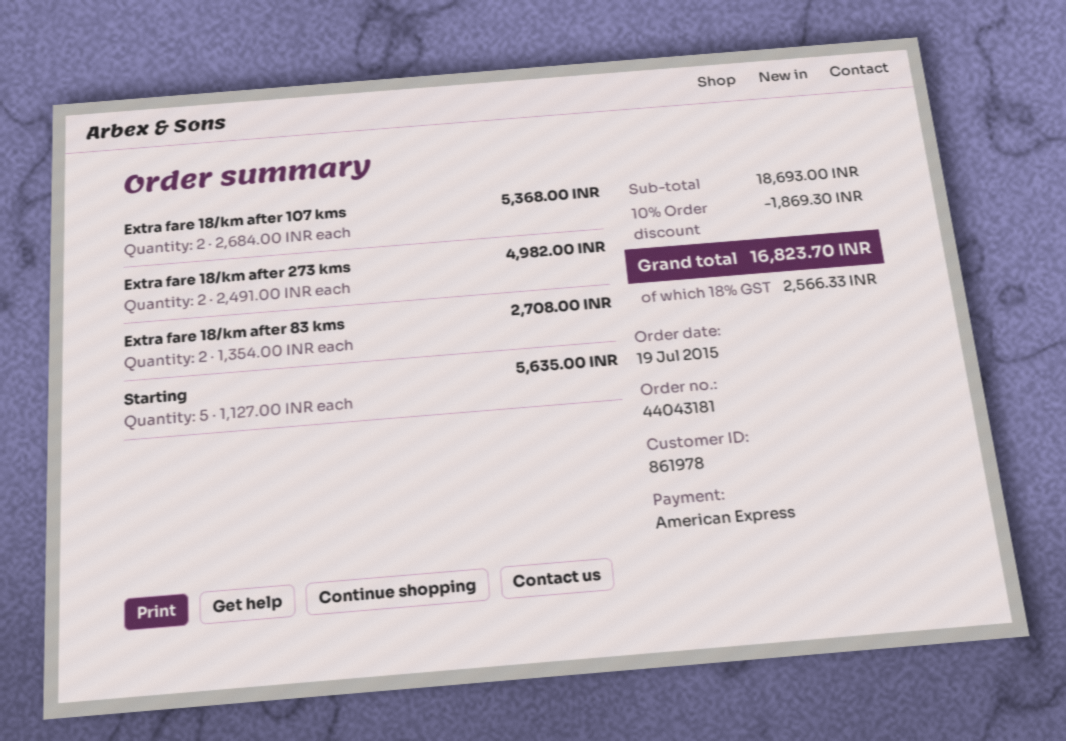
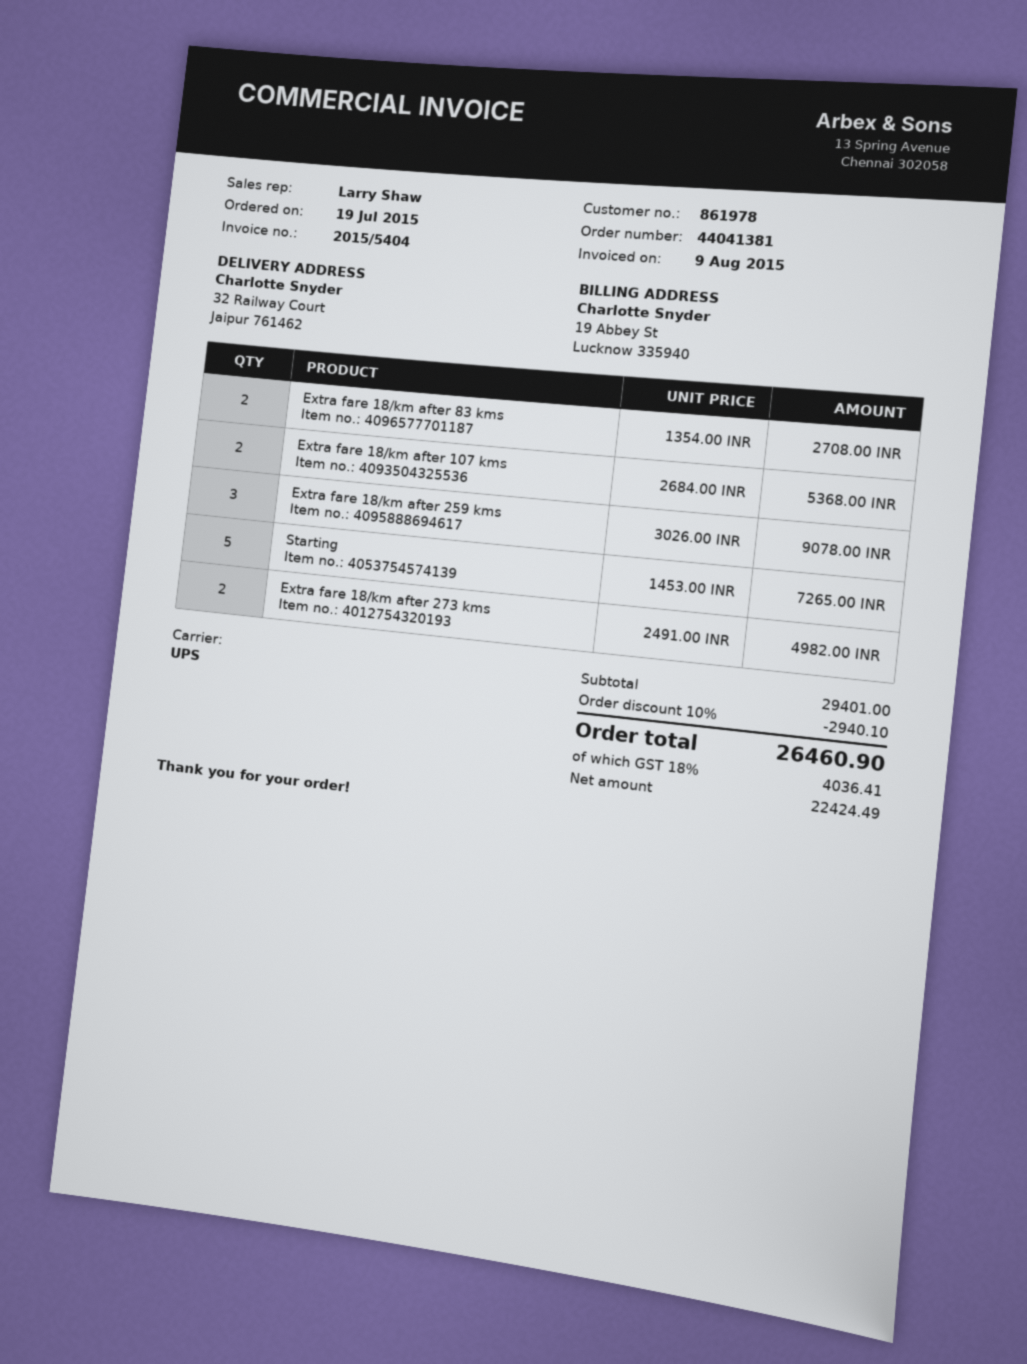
order number: 44043181 -> 44041381
Starting: 5 x 1127.00 = 5635.00 -> 5 x 1453.00 = 7265.00
Extra fare 18/km after 259 kms: none -> 3 x 3026.00 = 9078.00
subtotal: 18693.00 -> 29401.00
discount: 10% = 1869.30 -> 10% = 2940.10
tax: 18% = 2566.33 -> 18% = 4036.41
total: 16823.70 -> 26460.90

